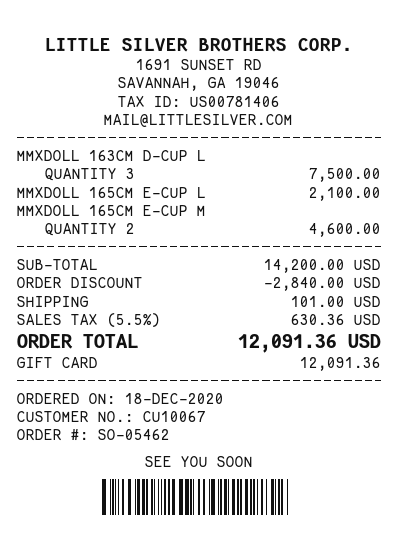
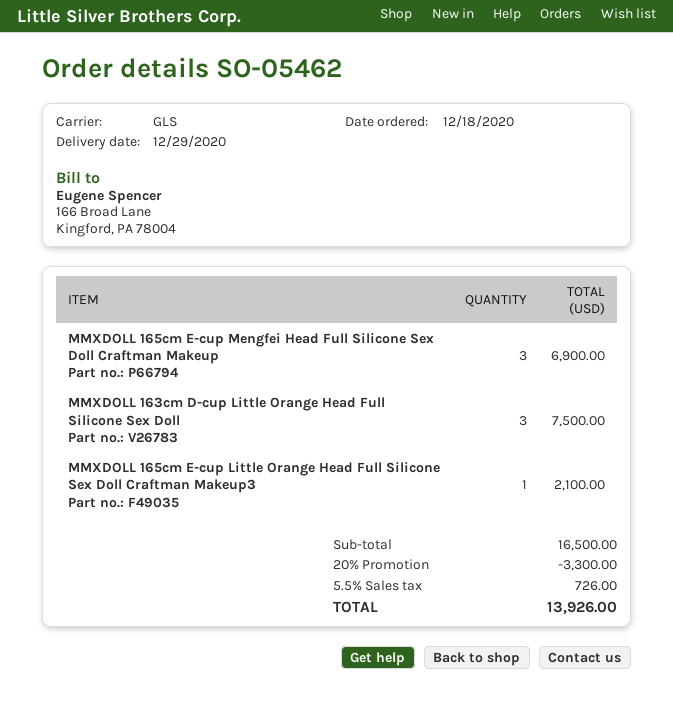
MMXDOLL 165CM E-CUP M: 2 for 4600.00 -> 3 for 6900.00
subtotal: 14200.00 -> 16500.00
discount: 2840.00 -> 3300.00
shipping: 101.00 -> none
tax: 5.5% = 630.36 -> 5.5% = 726.00
total: 12091.36 -> 13926.00

